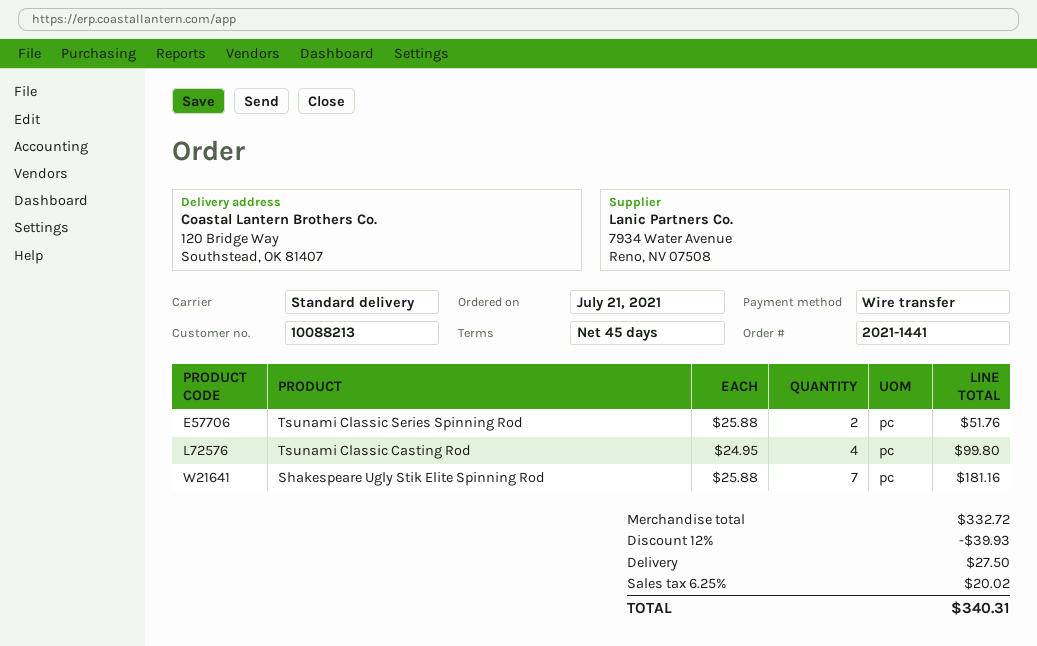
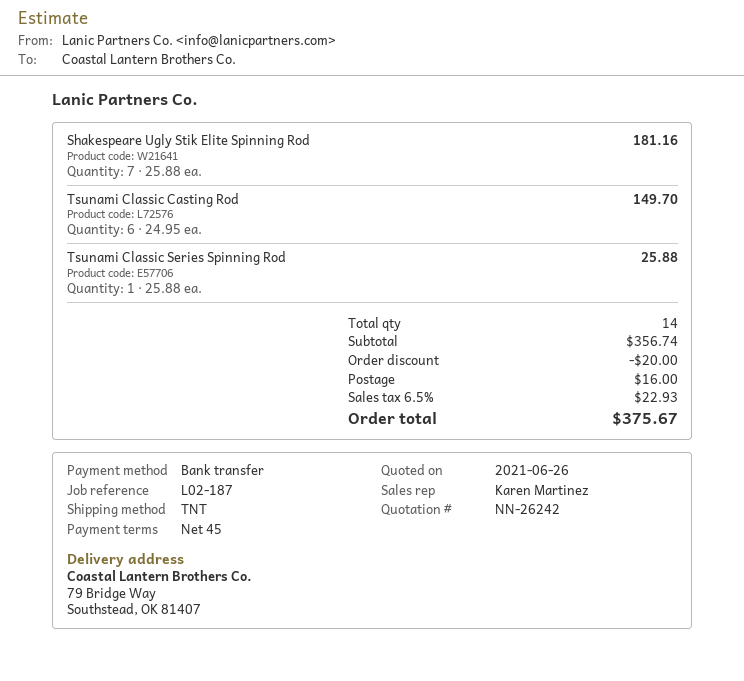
shipping method: standard -> TNT
ship to: 120 Bridge Way, Southstead, OK 81407 -> 79 Bridge Way, Southstead, OK 81407
Tsunami Classic Series Spinning Rod: 2 x 25.88 = 51.76 -> 1 x 25.88 = 25.88
Tsunami Classic Casting Rod: 4 x 24.95 = 99.80 -> 6 x 24.95 = 149.70
subtotal: 332.72 -> 356.74
discount: 39.93 -> 20.00
shipping: 27.50 -> 16.00
tax: 6.25% = 20.02 -> 6.5% = 22.93
total: 340.31 -> 375.67

